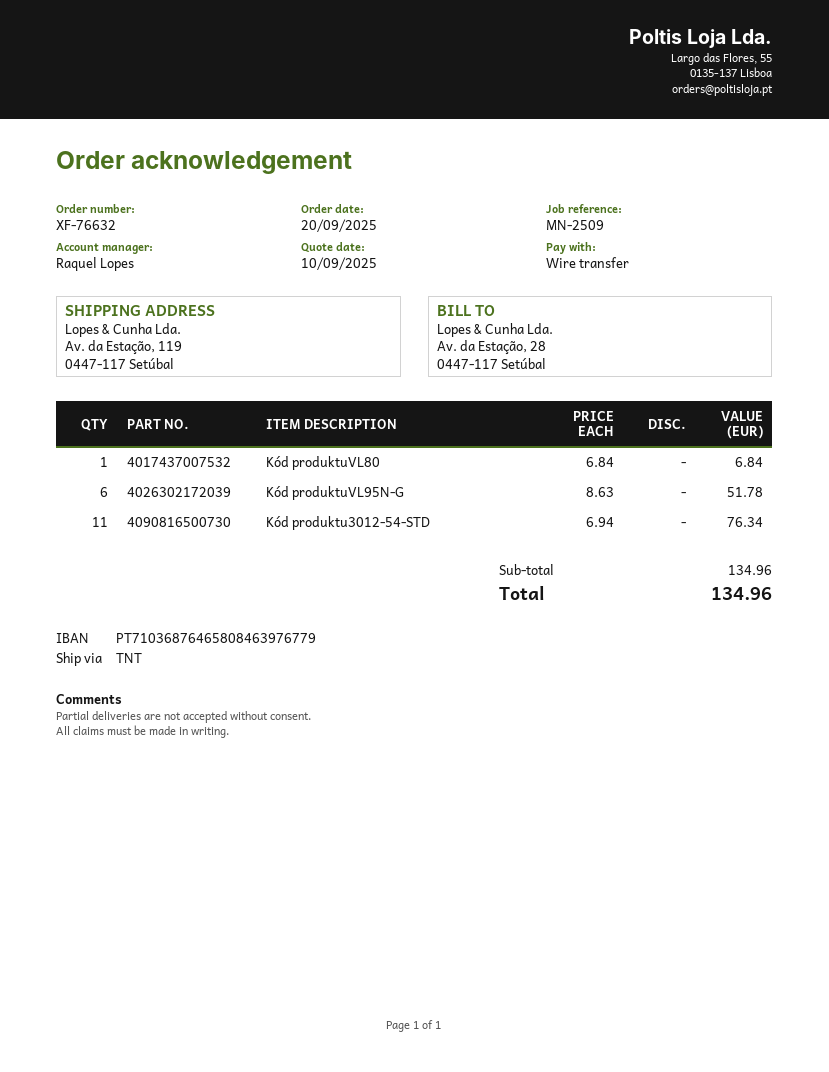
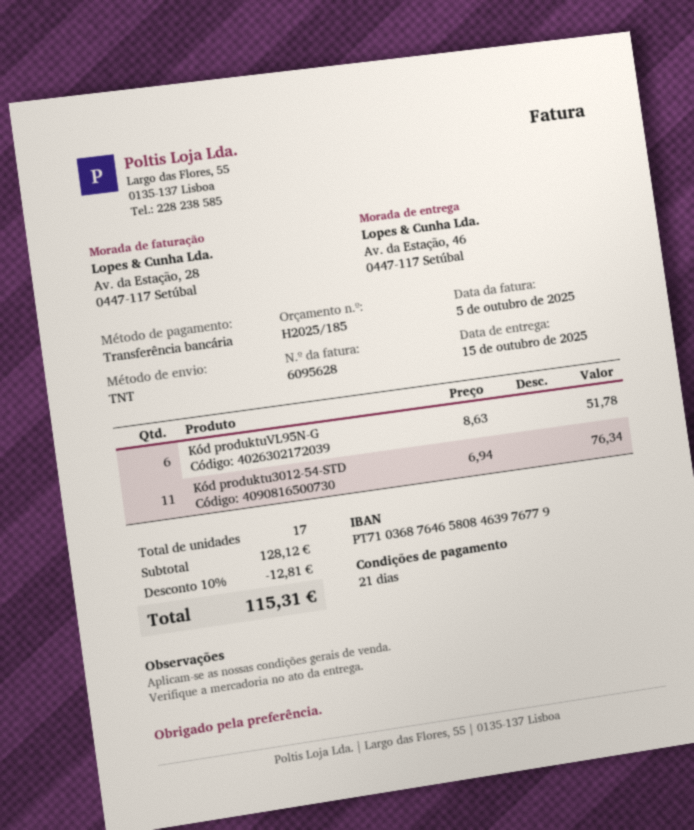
ship to: Av. da Estação, 119, 0447-117 Setúbal -> Av. da Estação, 46, 0447-117 Setúbal
Kód produktuVL80: 1 x 6.84 = 6.84 -> none
subtotal: 134.96 -> 128.12
discount: none -> 10% = 12.81
total: 134.96 -> 115.31

